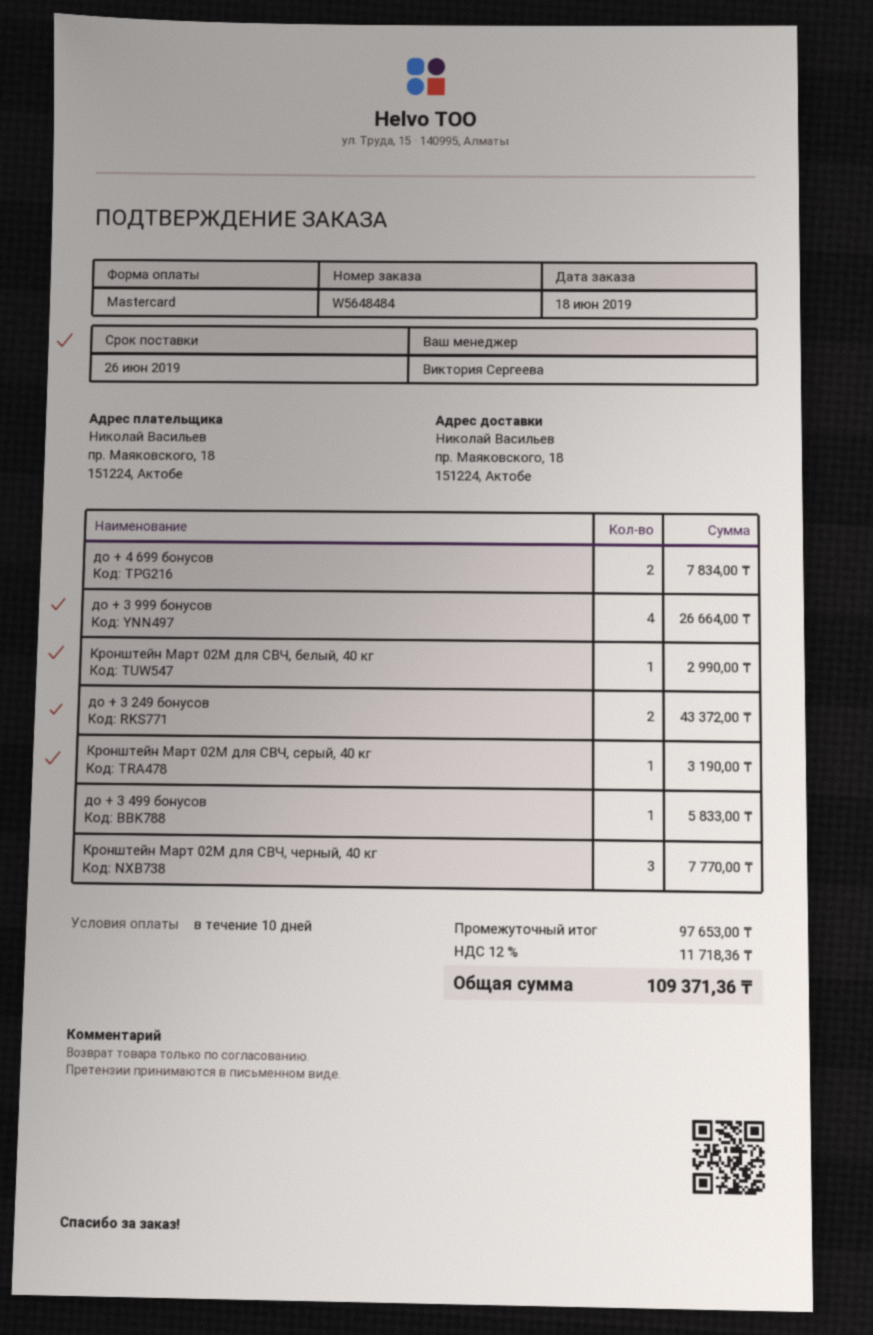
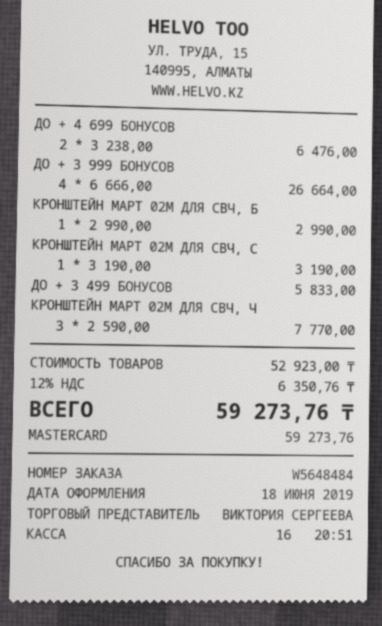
до + 4 699 бонусов: 2 for 7834.00 -> 2 for 6476.00
до + 3 249 бонусов: 2 for 43372.00 -> none
subtotal: 97653.00 -> 52923.00
tax: 12% = 11718.36 -> 12% = 6350.76
total: 109371.36 -> 59273.76

